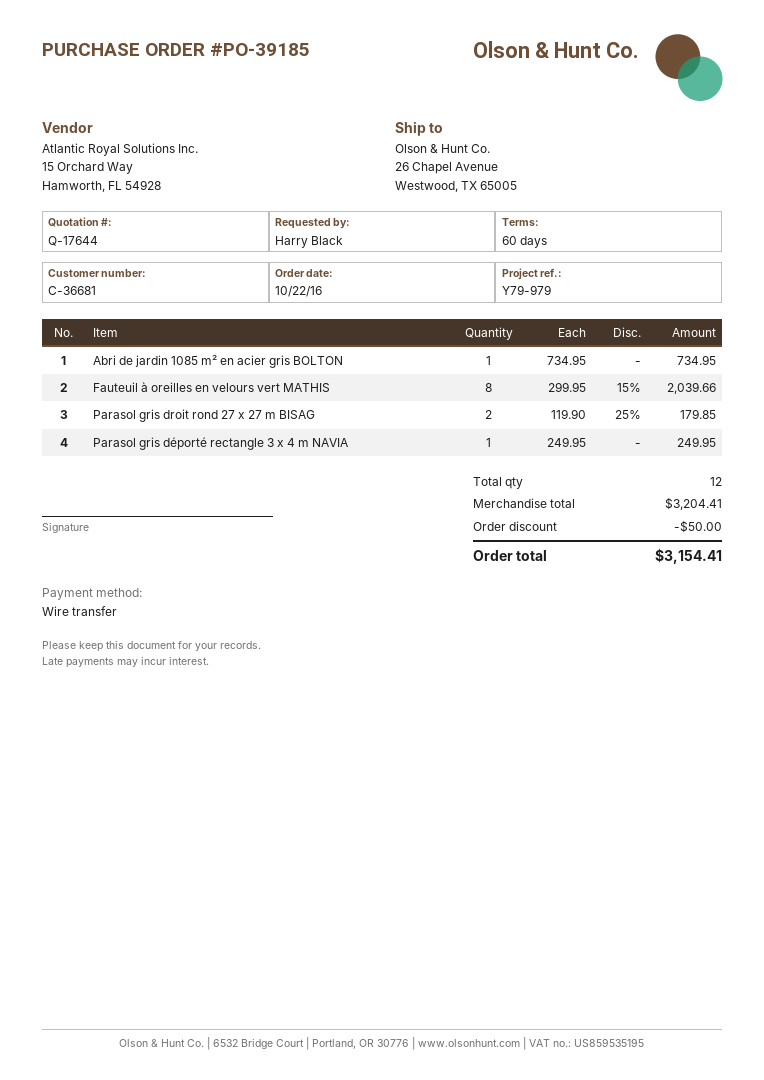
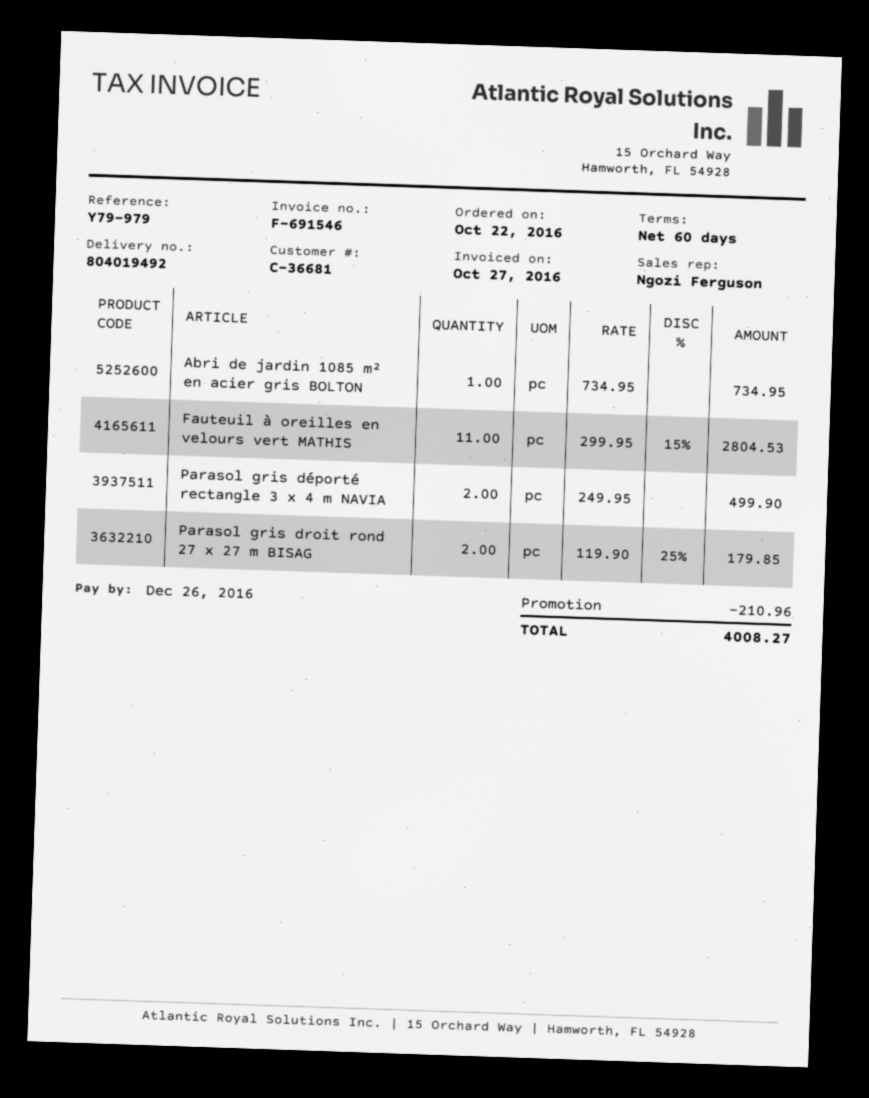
Fauteuil à oreilles en velours vert MATHIS: 8 x 299.95 - 15% = 2039.66 -> 11 x 299.95 - 15% = 2804.53
Parasol gris déporté rectangle 3 x 4 m NAVIA: 1 x 249.95 = 249.95 -> 2 x 249.95 = 499.90
discount: 50.00 -> 210.96
total: 3154.41 -> 4008.27

